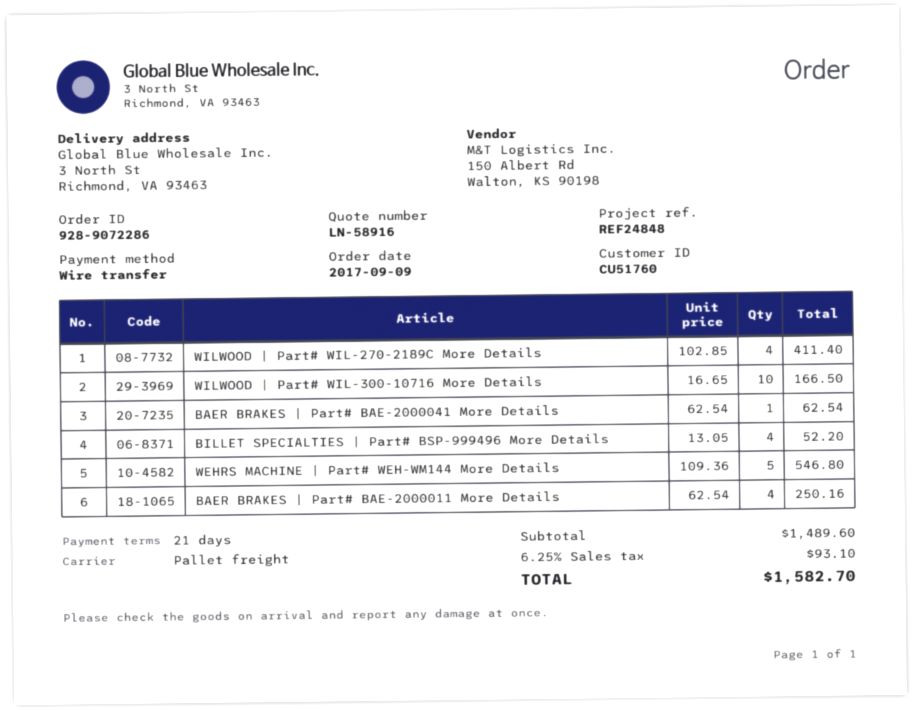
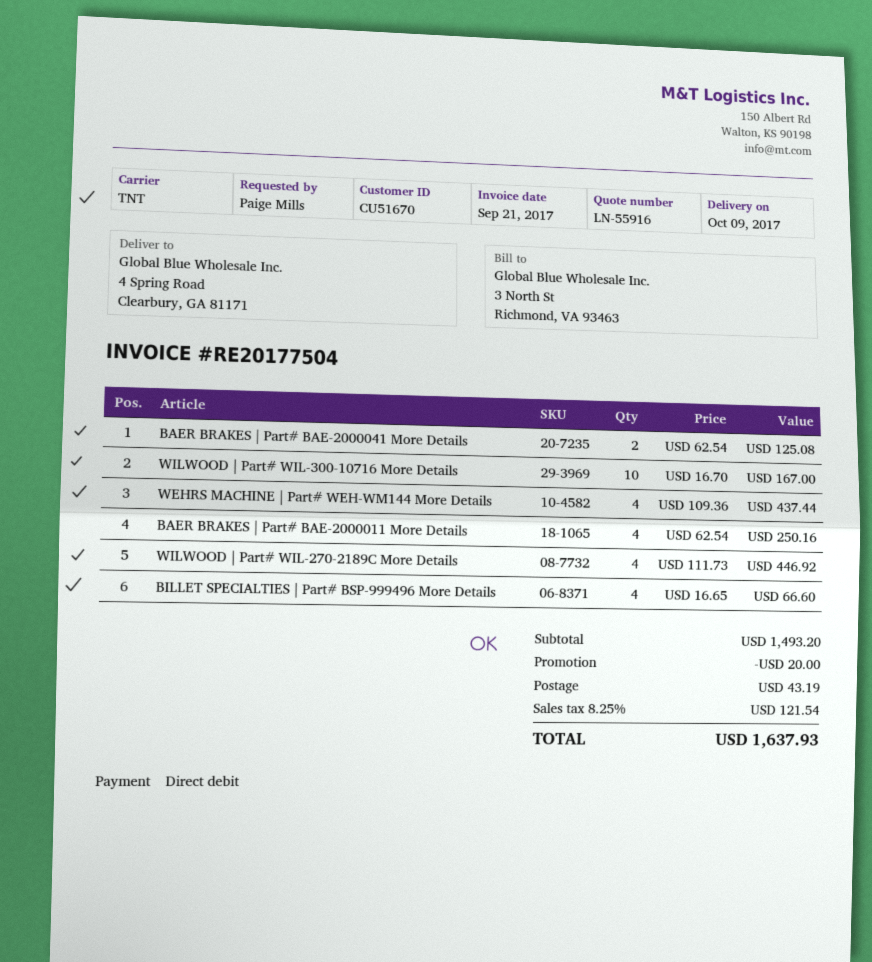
quote number: LN-58916 -> LN-55916
customer number: CU51760 -> CU51670
payment method: bank transfer -> direct debit
shipping method: pallet freight -> TNT
ship to: 3 North St, Richmond, VA 93463 -> 4 Spring Road, Clearbury, GA 81171
WILWOOD | Part# WIL-270-2189C More Details: 4 x 102.85 = 411.40 -> 4 x 111.73 = 446.92
WILWOOD | Part# WIL-300-10716 More Details: 10 x 16.65 = 166.50 -> 10 x 16.70 = 167.00
BAER BRAKES | Part# BAE-2000041 More Details: 1 x 62.54 = 62.54 -> 2 x 62.54 = 125.08
BILLET SPECIALTIES | Part# BSP-999496 More Details: 4 x 13.05 = 52.20 -> 4 x 16.65 = 66.60
WEHRS MACHINE | Part# WEH-WM144 More Details: 5 x 109.36 = 546.80 -> 4 x 109.36 = 437.44
subtotal: 1489.60 -> 1493.20
discount: none -> 20.00
shipping: none -> 43.19
tax: 6.25% = 93.10 -> 8.25% = 121.54
total: 1582.70 -> 1637.93

